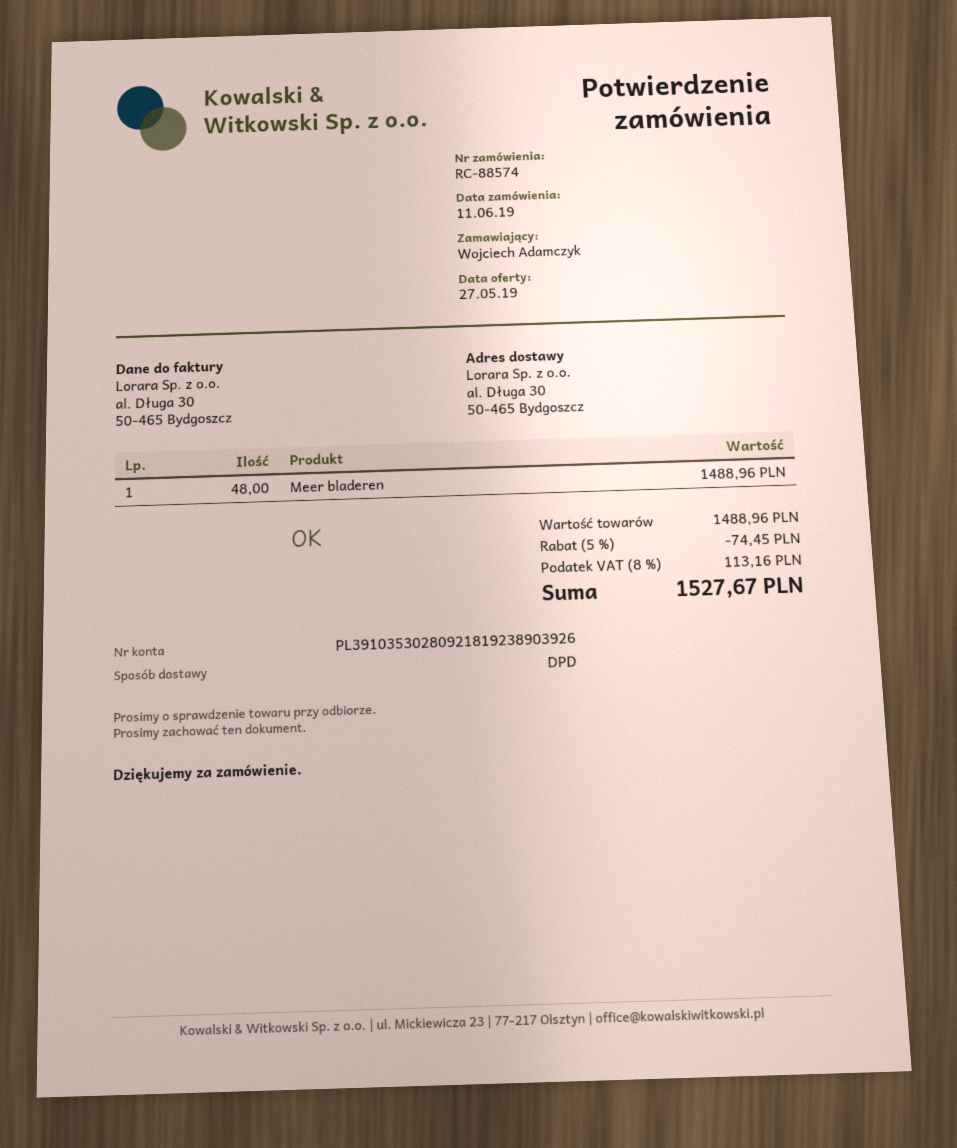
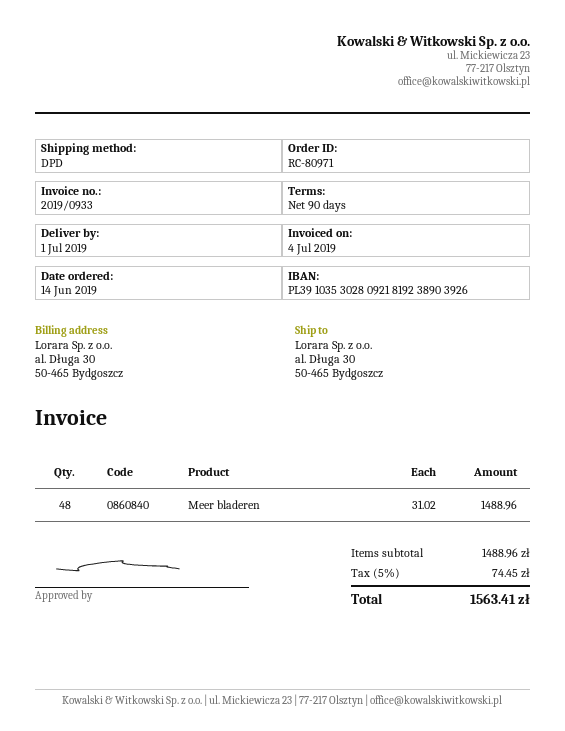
order number: RC-88574 -> RC-80971
order date: 2019-06-11 -> 2019-06-14
discount: 5% = 74.45 -> none
tax: 8% = 113.16 -> 5% = 74.45
total: 1527.67 -> 1563.41

